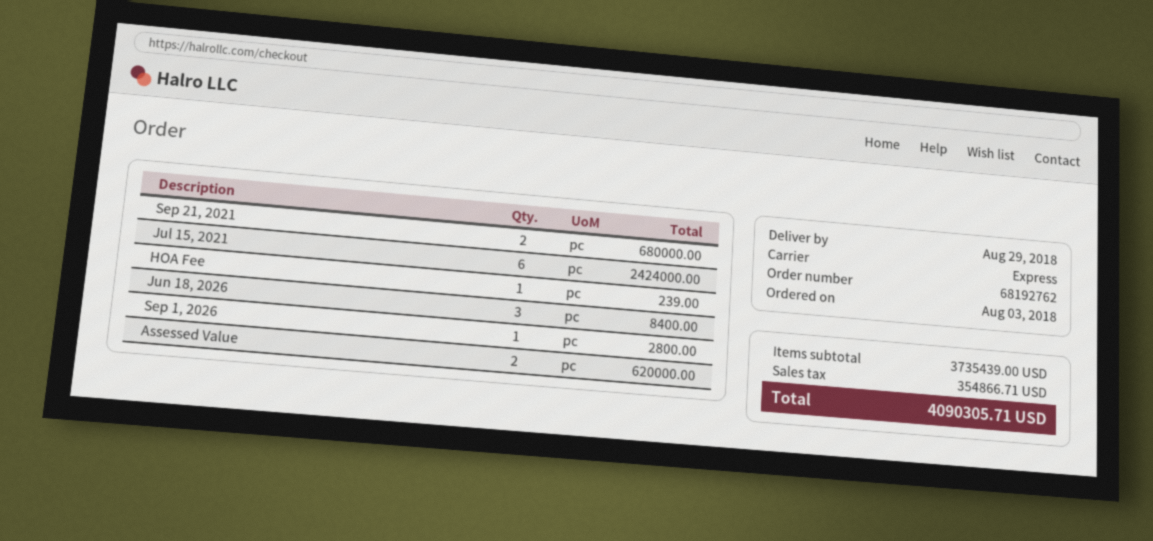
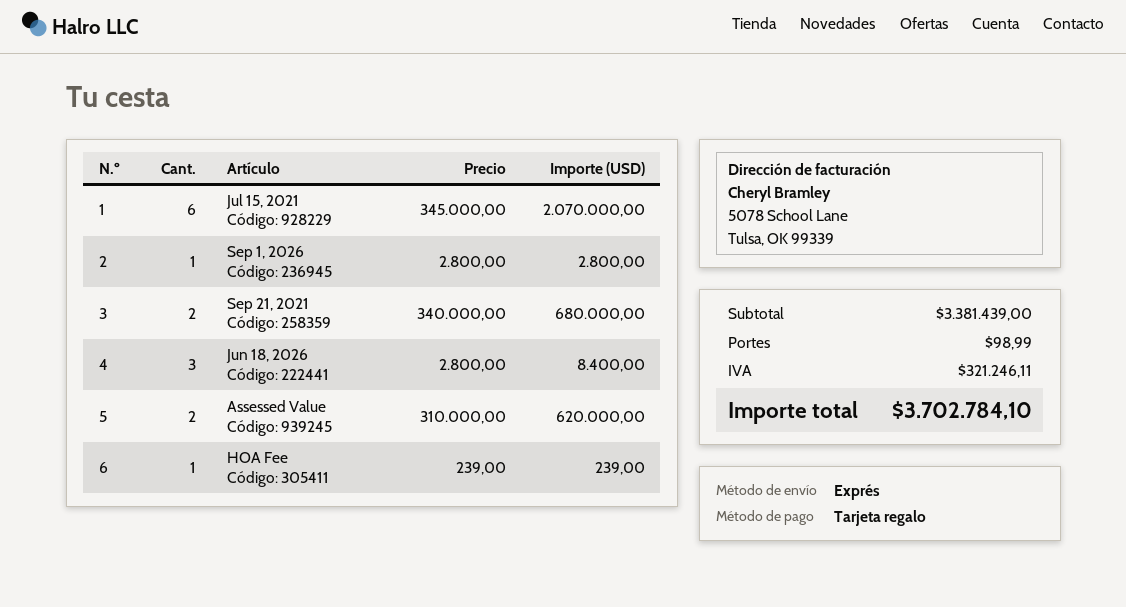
Jul 15, 2021: 6 for 2424000.00 -> 6 for 2070000.00
subtotal: 3735439.00 -> 3381439.00
shipping: none -> 98.99
tax: 354866.71 -> 321246.11
total: 4090305.71 -> 3702784.10

